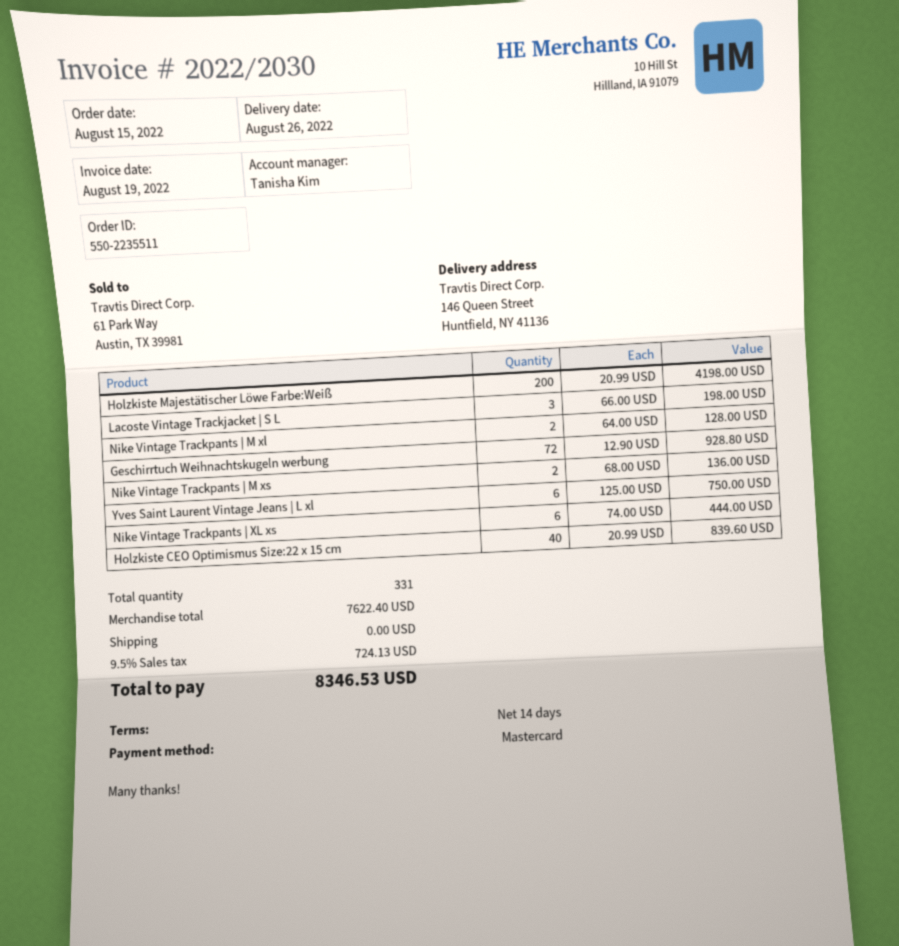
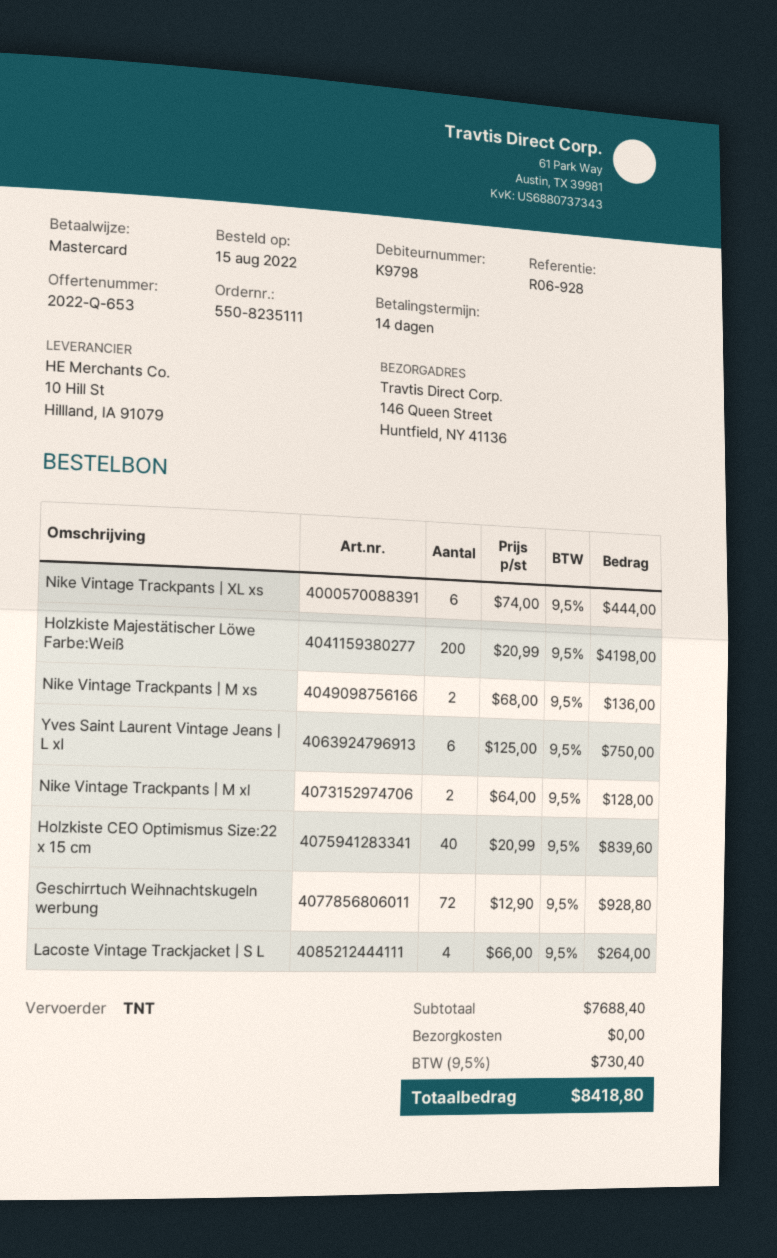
order number: 550-2235511 -> 550-8235111
Lacoste Vintage Trackjacket | S L: 3 x 66.00 = 198.00 -> 4 x 66.00 = 264.00
subtotal: 7622.40 -> 7688.40
tax: 9.5% = 724.13 -> 9.5% = 730.40
total: 8346.53 -> 8418.80

